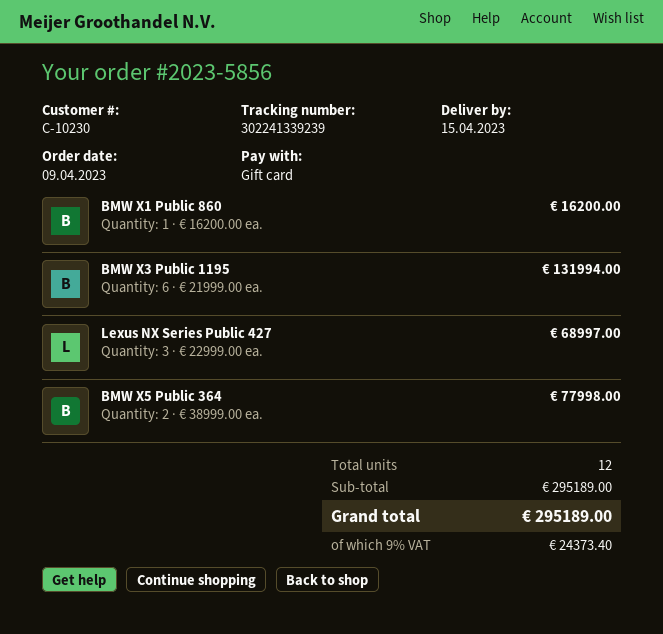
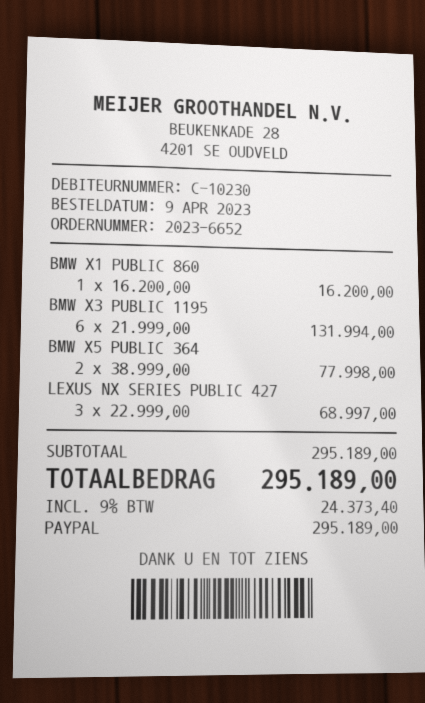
order number: 2023-5856 -> 2023-6652
payment method: gift card -> PayPal

